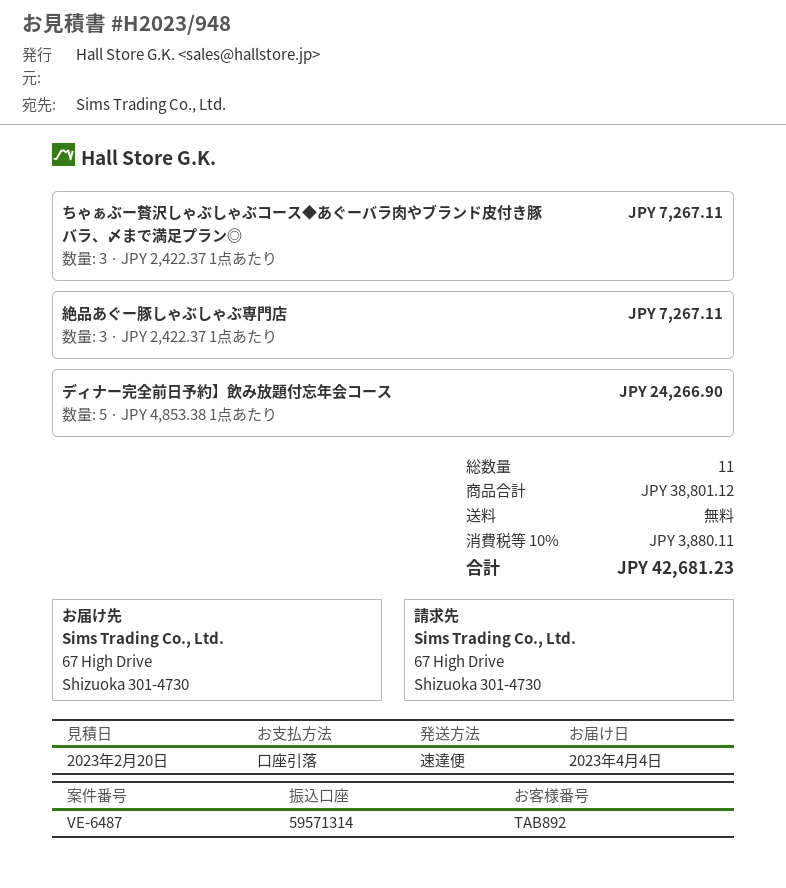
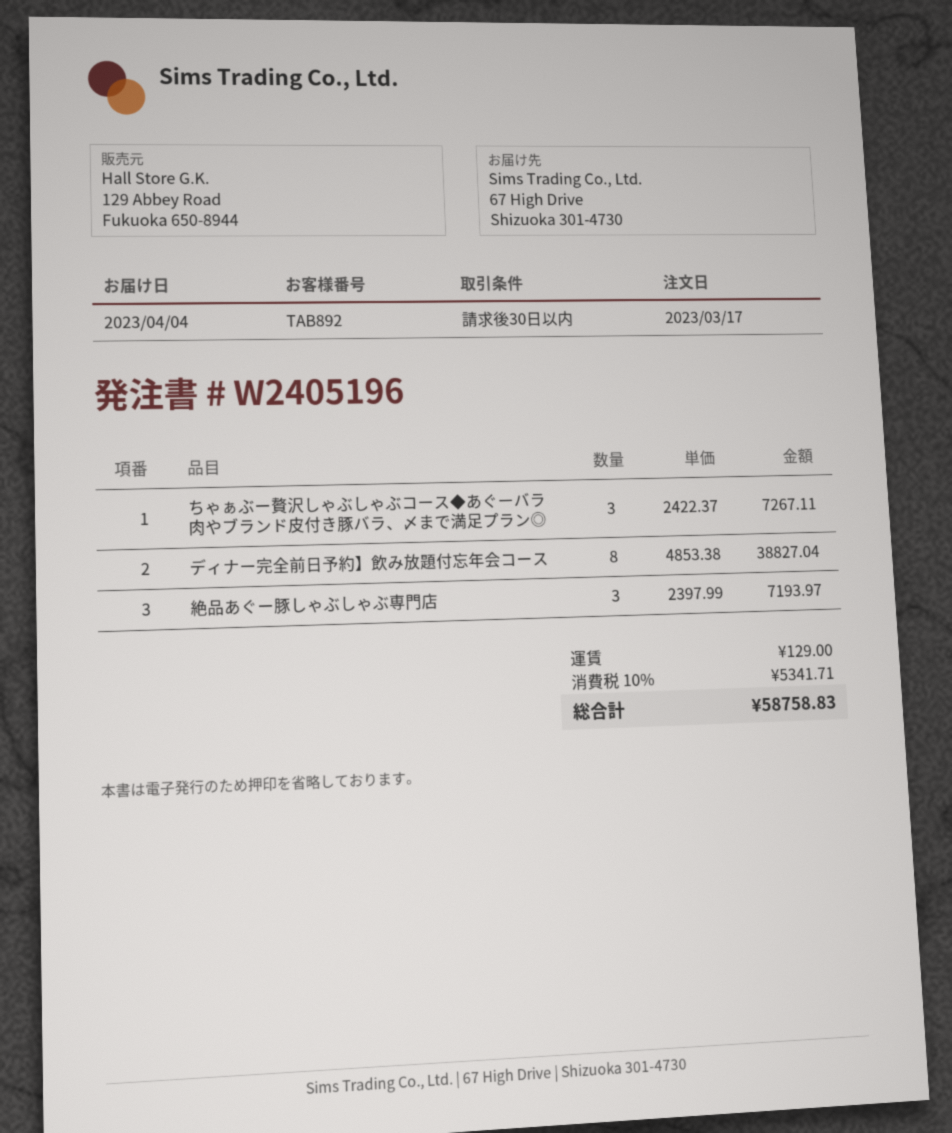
絶品あぐー豚しゃぶしゃぶ専門店: 3 x 2422.37 = 7267.11 -> 3 x 2397.99 = 7193.97
ディナー完全前日予約】飲み放題付忘年会コース: 5 x 4853.38 = 24266.90 -> 8 x 4853.38 = 38827.04
shipping: 0.00 -> 129.00
tax: 10% = 3880.11 -> 10% = 5341.71
total: 42681.23 -> 58758.83

